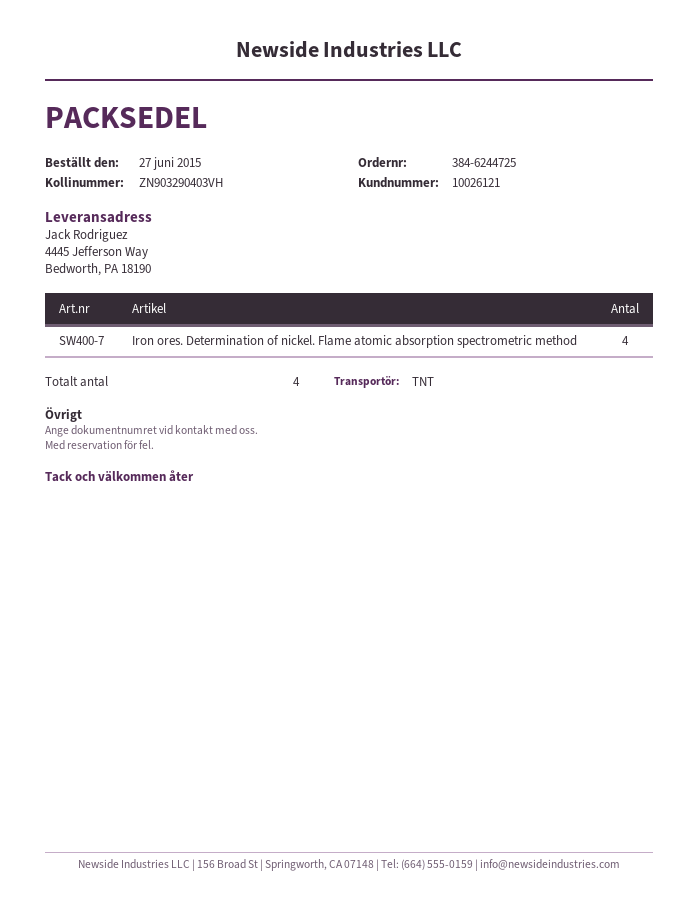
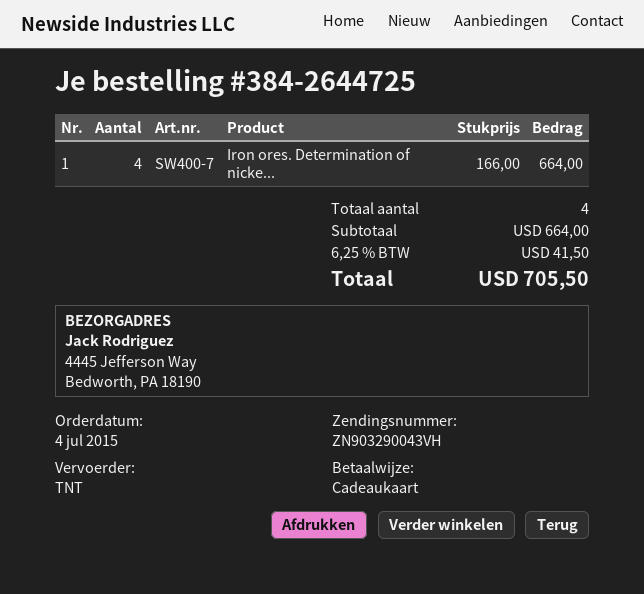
order number: 384-6244725 -> 384-2644725
order date: 2015-06-27 -> 2015-07-04
tracking number: ZN903290403VH -> ZN903290043VH

